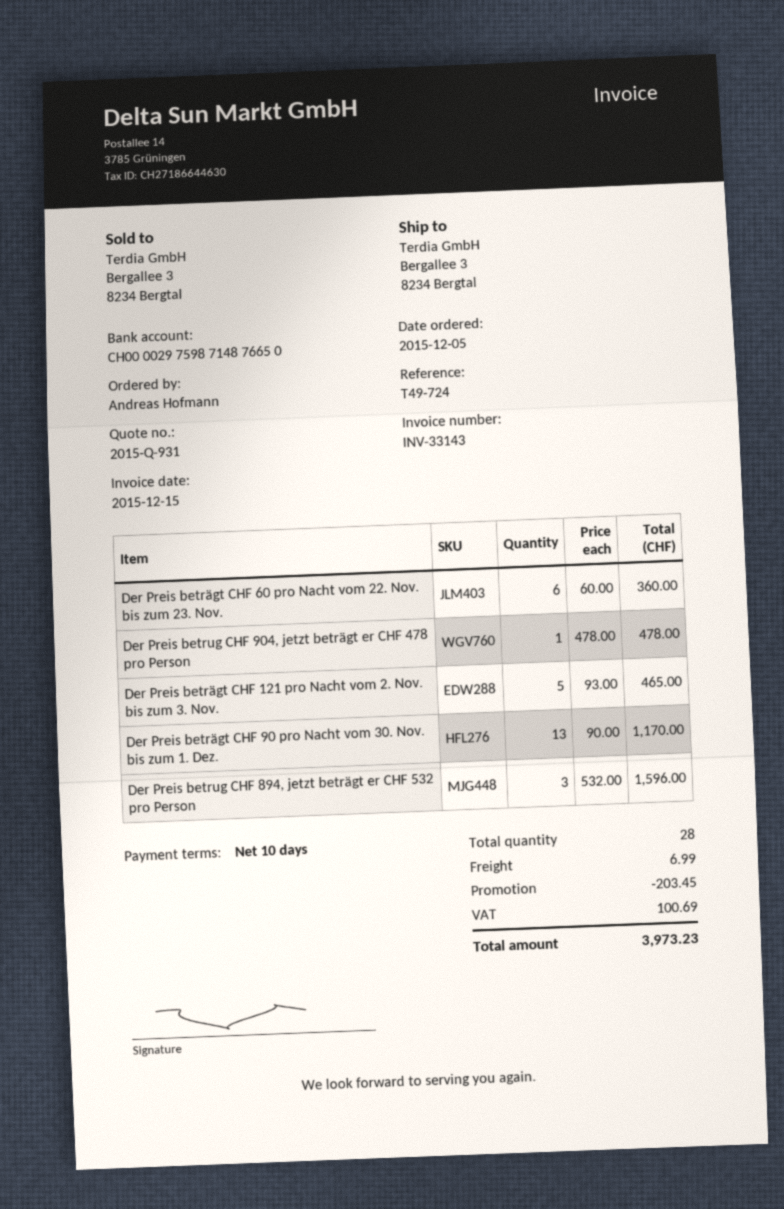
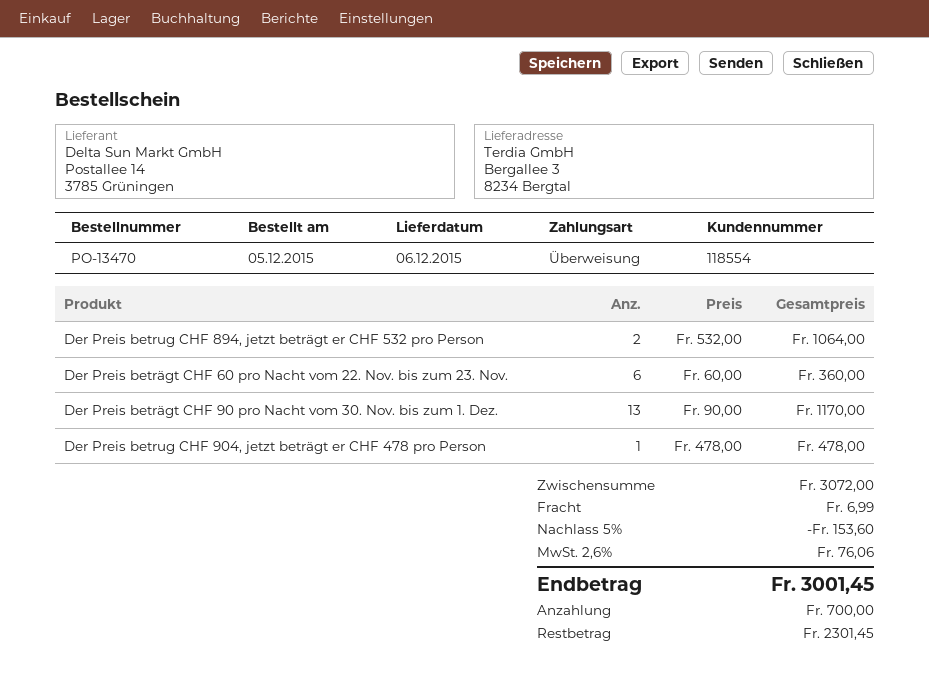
Der Preis beträgt CHF 121 pro Nacht vom 2. Nov. bis zum 3. Nov.: 5 x 93.00 = 465.00 -> none
Der Preis betrug CHF 894, jetzt beträgt er CHF 532 pro Person: 3 x 532.00 = 1596.00 -> 2 x 532.00 = 1064.00
discount: 203.45 -> 153.60
tax: 100.69 -> 76.06
total: 3973.23 -> 3001.45

